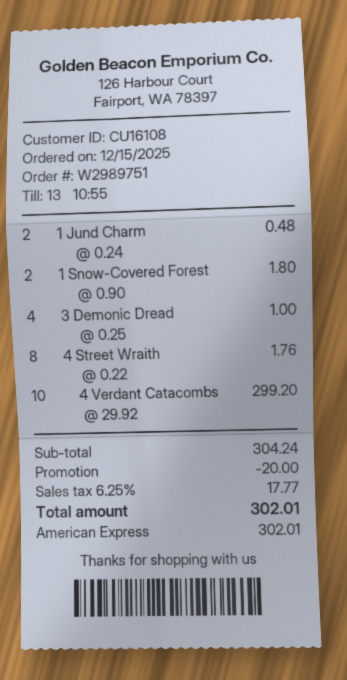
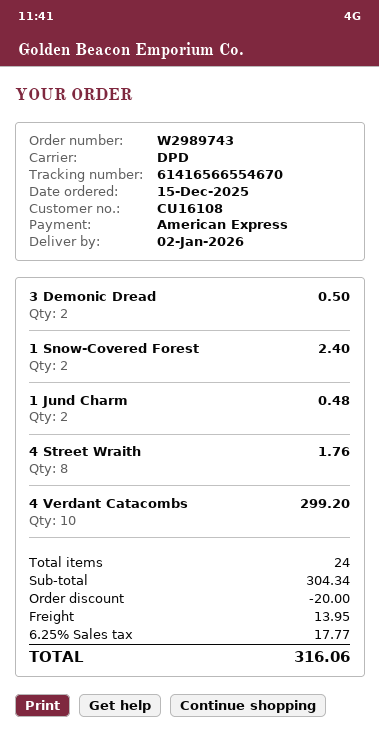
order number: W2989751 -> W2989743
1 Snow-Covered Forest: 2 for 1.80 -> 2 for 2.40
3 Demonic Dread: 4 for 1.00 -> 2 for 0.50
subtotal: 304.24 -> 304.34
shipping: none -> 13.95
total: 302.01 -> 316.06

